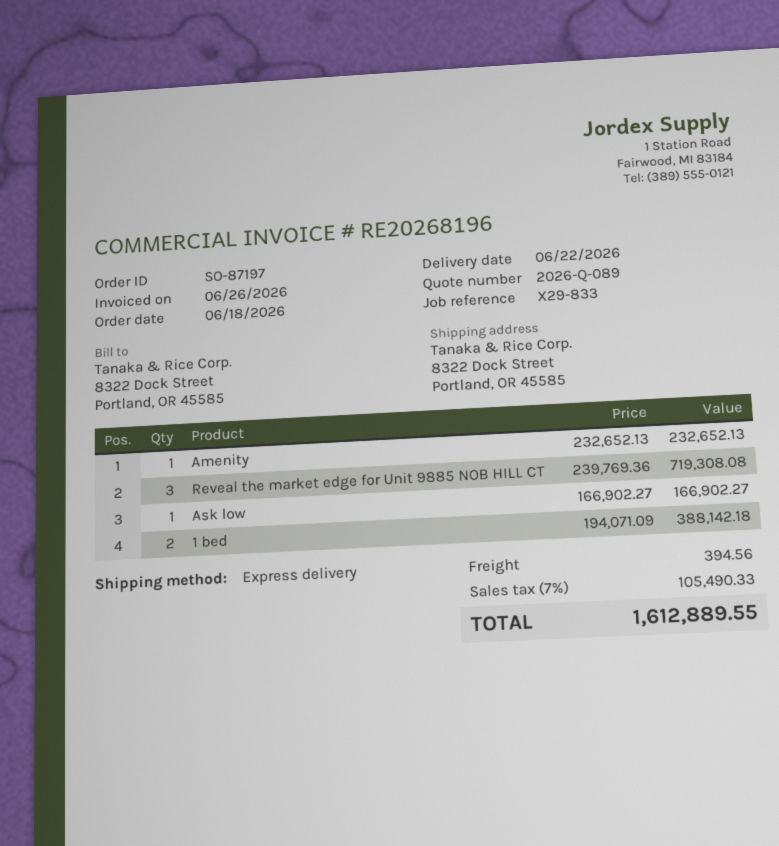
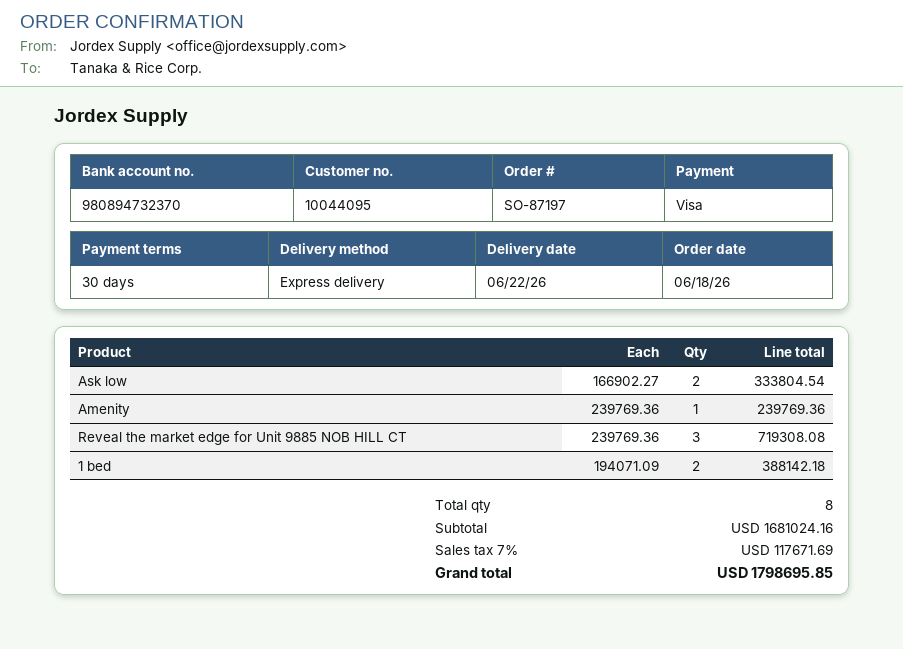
Amenity: 1 x 232652.13 = 232652.13 -> 1 x 239769.36 = 239769.36
Ask low: 1 x 166902.27 = 166902.27 -> 2 x 166902.27 = 333804.54
shipping: 394.56 -> none
tax: 7% = 105490.33 -> 7% = 117671.69
total: 1612889.55 -> 1798695.85

